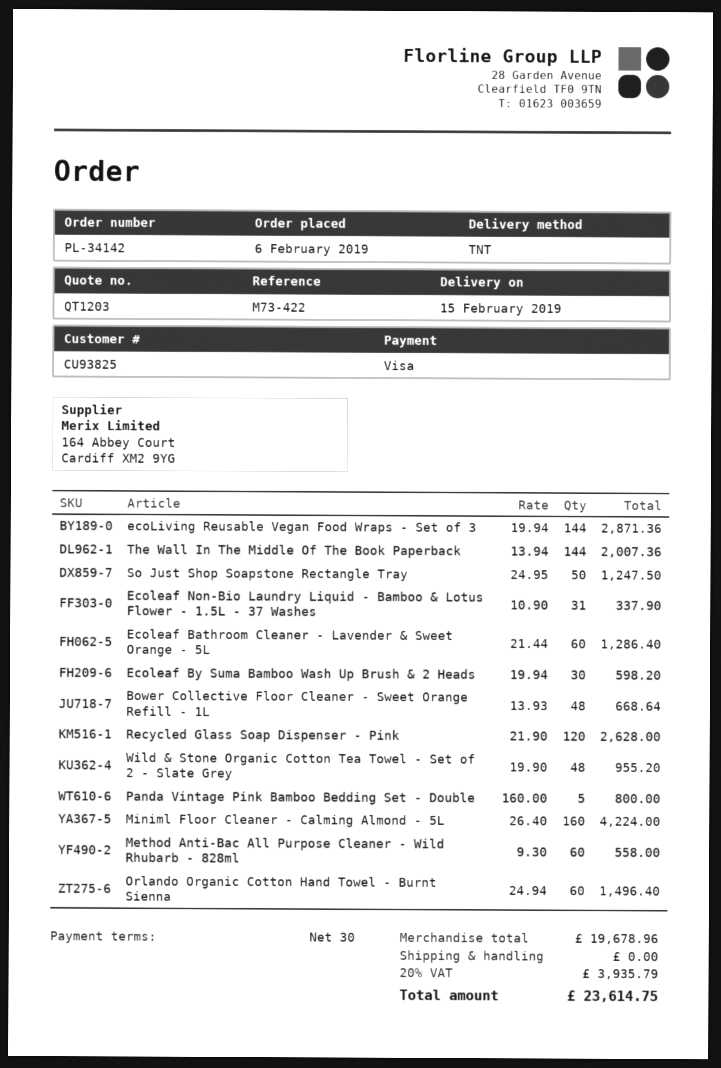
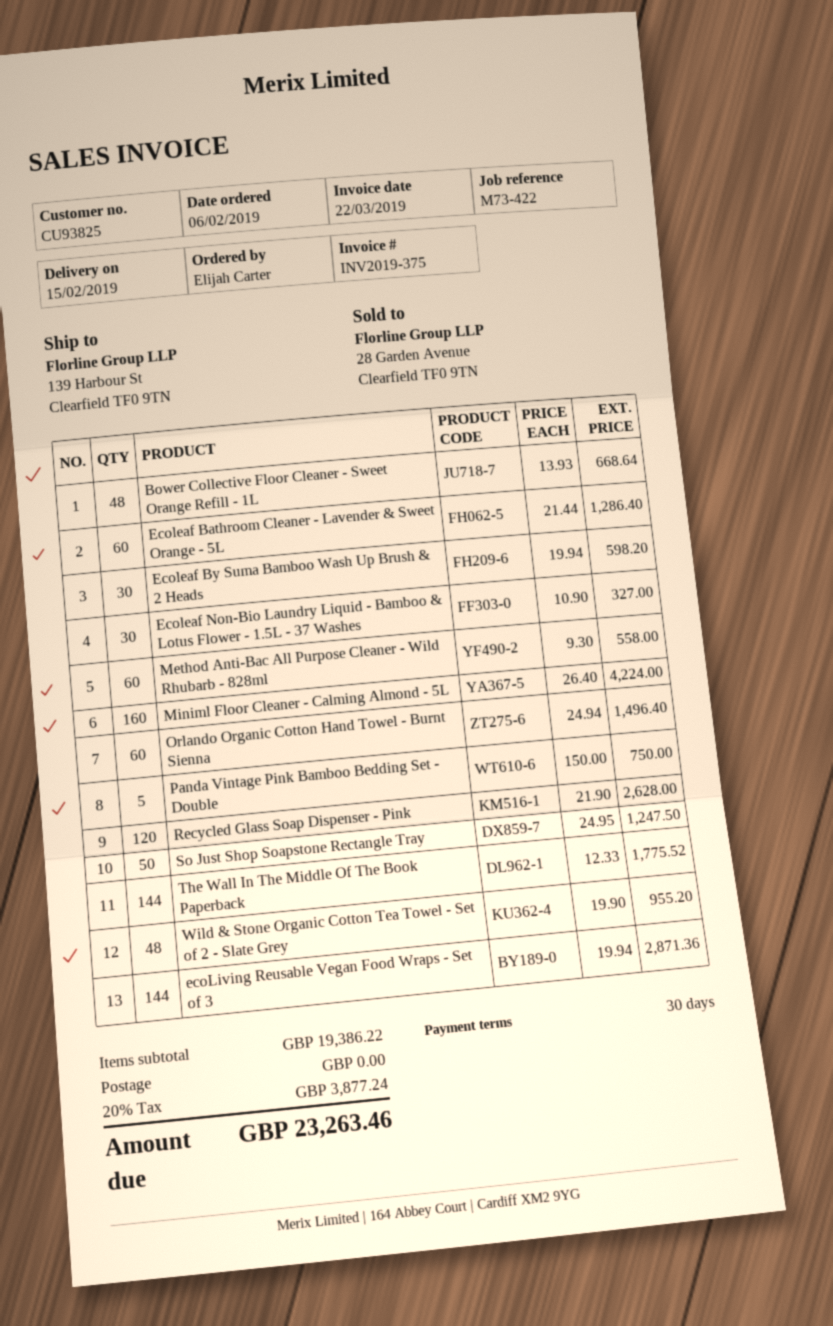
The Wall In The Middle Of The Book Paperback: 144 x 13.94 = 2007.36 -> 144 x 12.33 = 1775.52
Ecoleaf Non-Bio Laundry Liquid - Bamboo & Lotus Flower - 1.5L - 37 Washes: 31 x 10.90 = 337.90 -> 30 x 10.90 = 327.00
Panda Vintage Pink Bamboo Bedding Set - Double: 5 x 160.00 = 800.00 -> 5 x 150.00 = 750.00
subtotal: 19678.96 -> 19386.22
tax: 20% = 3935.79 -> 20% = 3877.24
total: 23614.75 -> 23263.46

